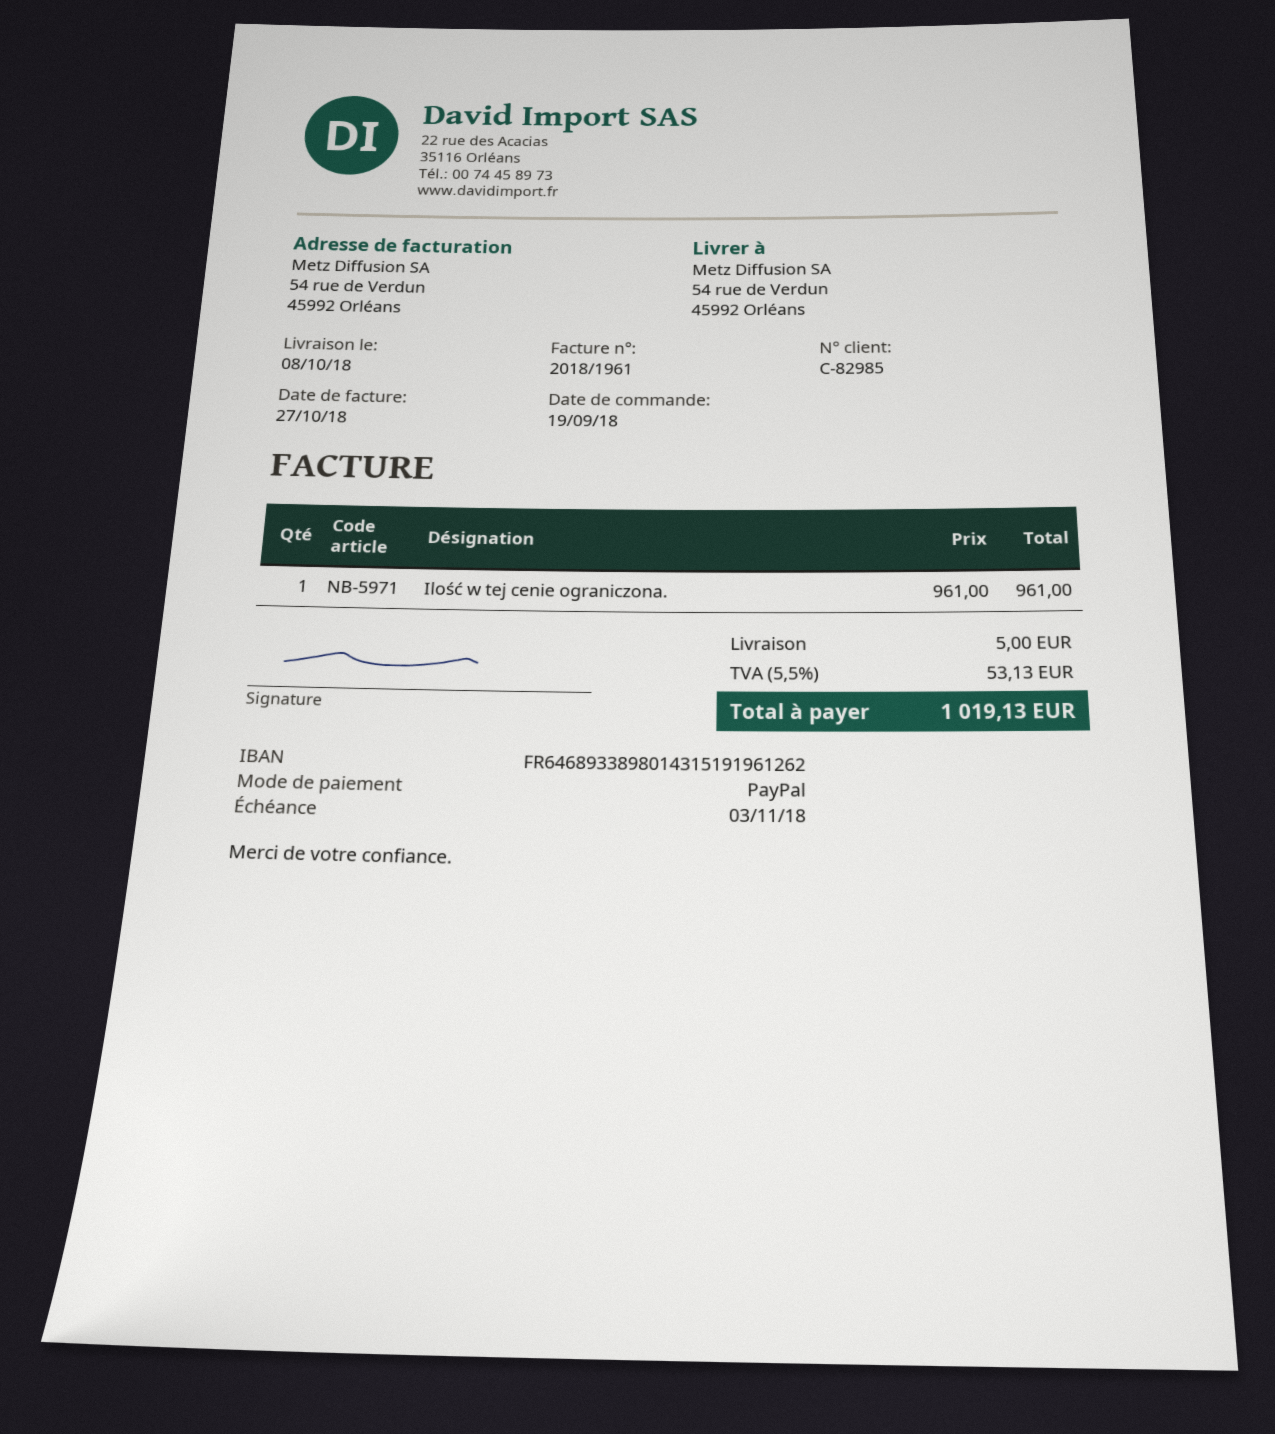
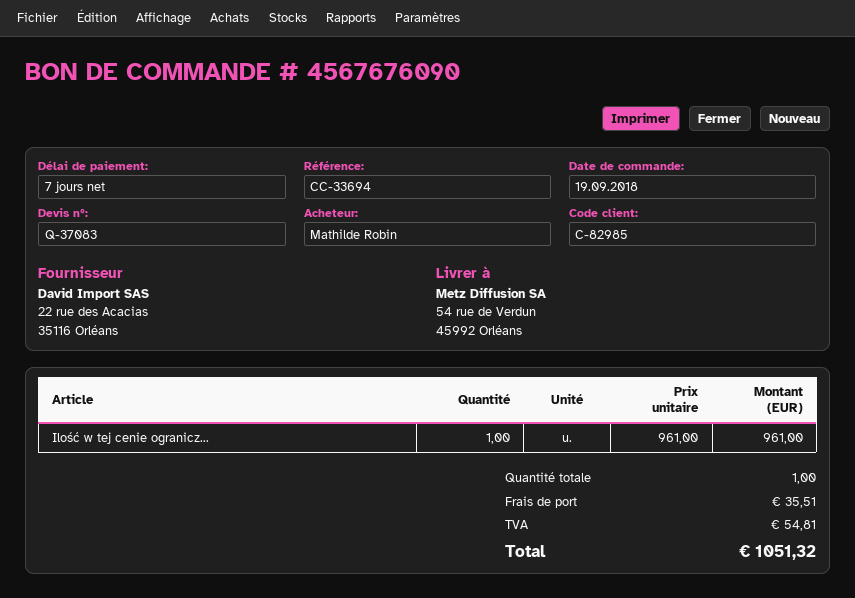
shipping: 5.00 -> 35.51
tax: 53.13 -> 54.81
total: 1019.13 -> 1051.32

